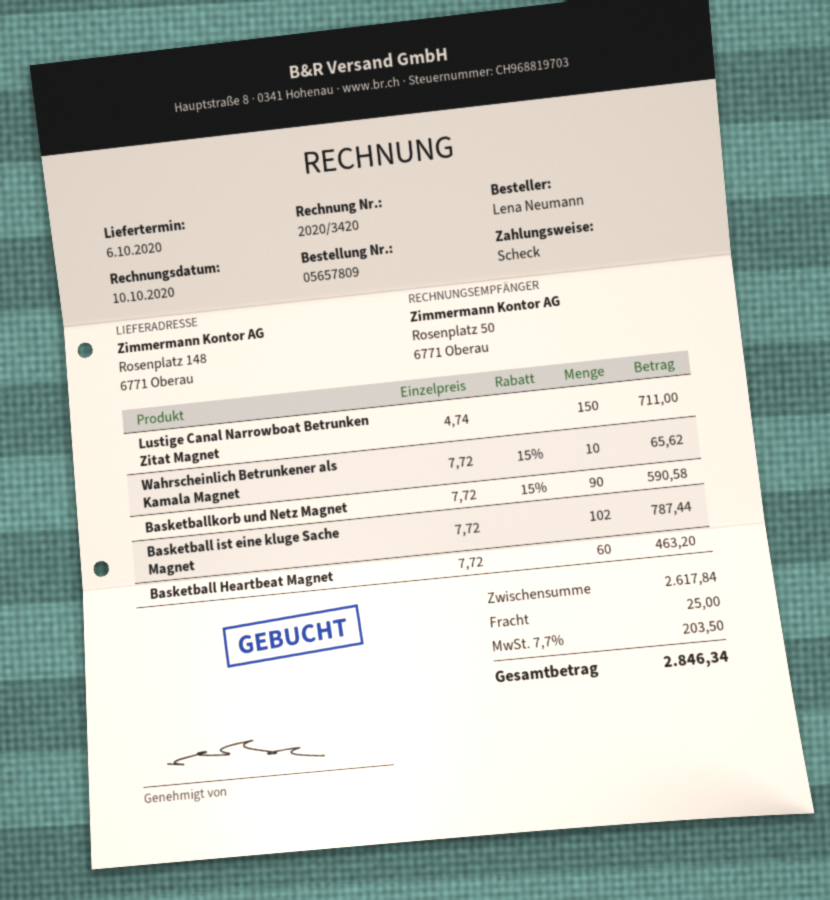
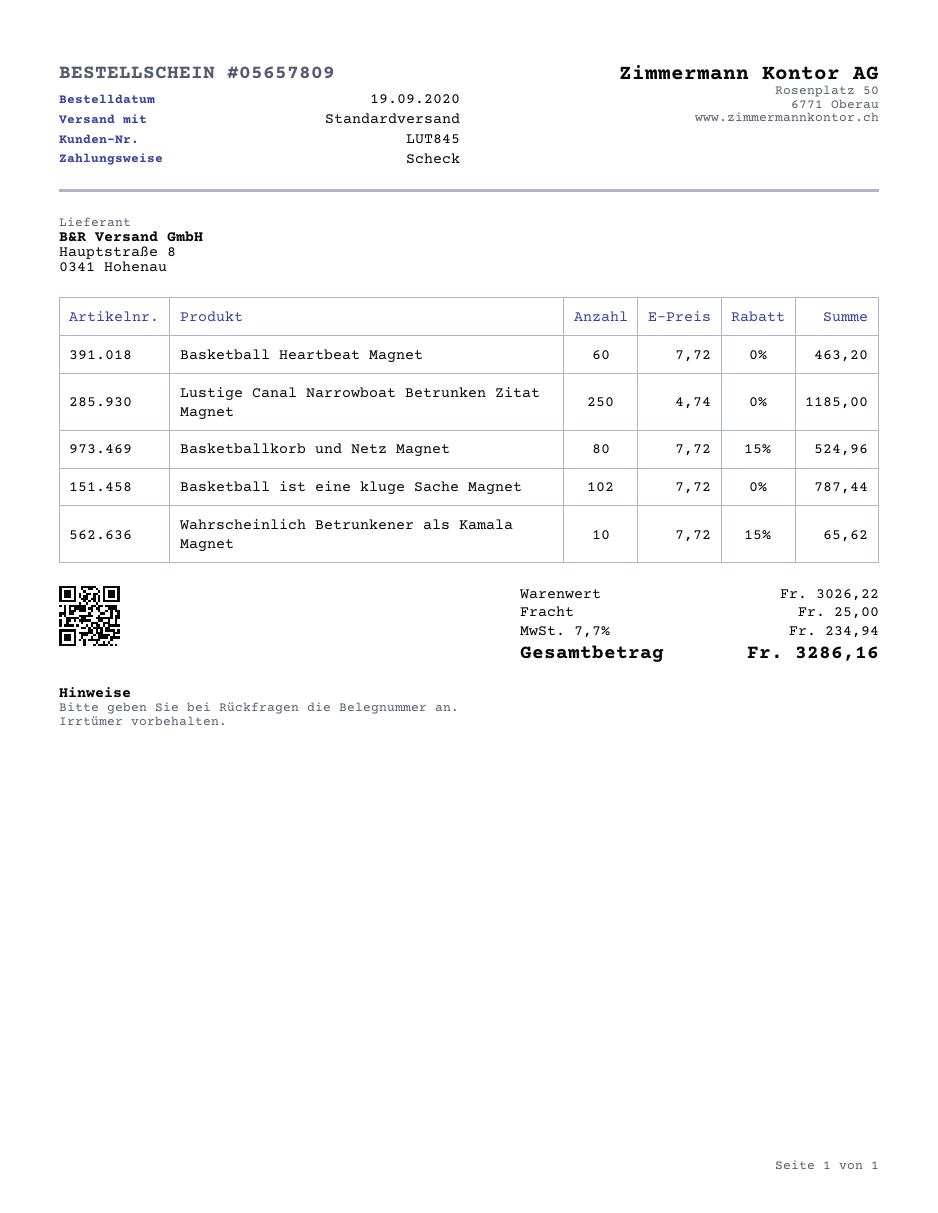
Lustige Canal Narrowboat Betrunken Zitat Magnet: 150 x 4.74 = 711.00 -> 250 x 4.74 = 1185.00
Basketballkorb und Netz Magnet: 90 x 7.72 - 15% = 590.58 -> 80 x 7.72 - 15% = 524.96
subtotal: 2617.84 -> 3026.22
tax: 7.7% = 203.50 -> 7.7% = 234.94
total: 2846.34 -> 3286.16

